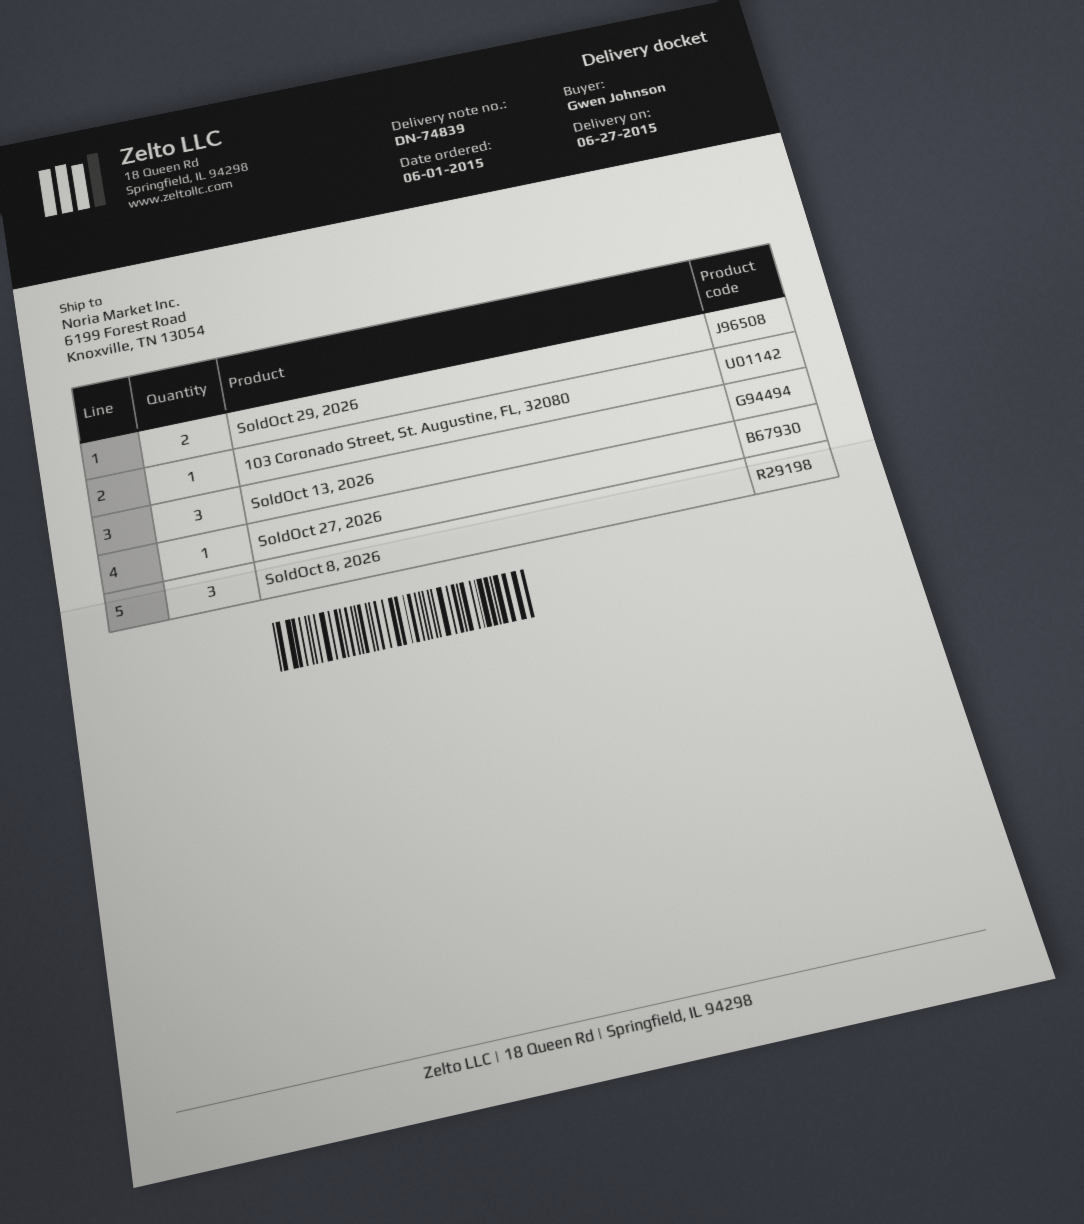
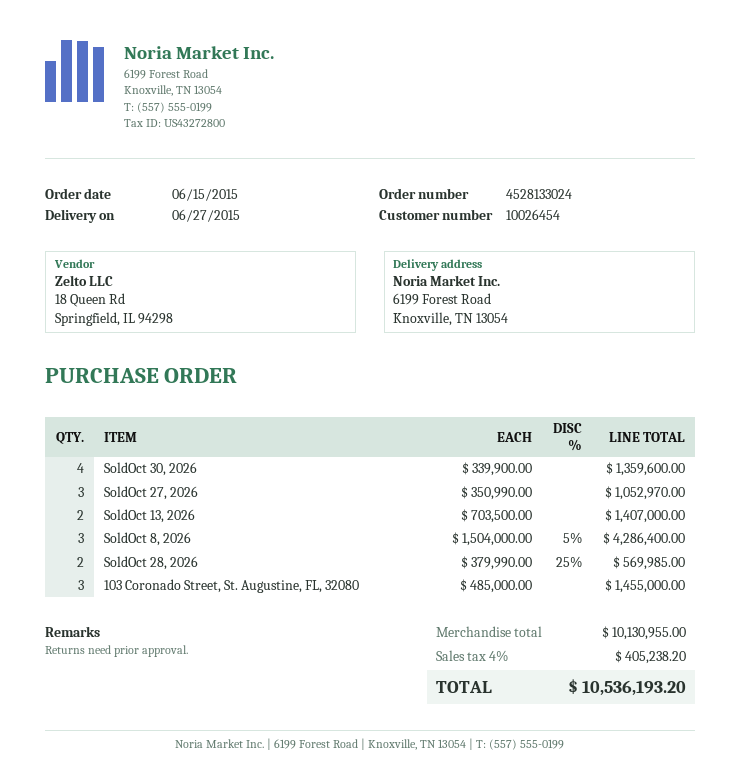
order date: 2015-06-01 -> 2015-06-15
SoldOct 29, 2026: 2 -> none
103 Coronado Street, St. Augustine, FL, 32080: 1 -> 3
SoldOct 13, 2026: 3 -> 2
SoldOct 27, 2026: 1 -> 3
SoldOct 30, 2026: none -> 4
SoldOct 28, 2026: none -> 2

